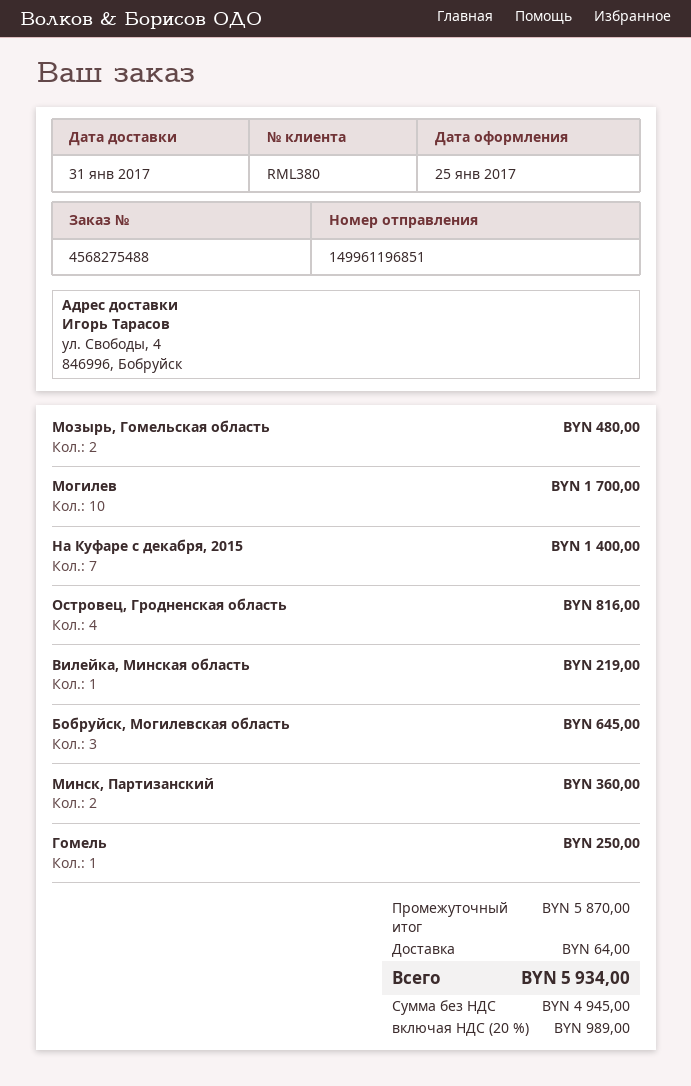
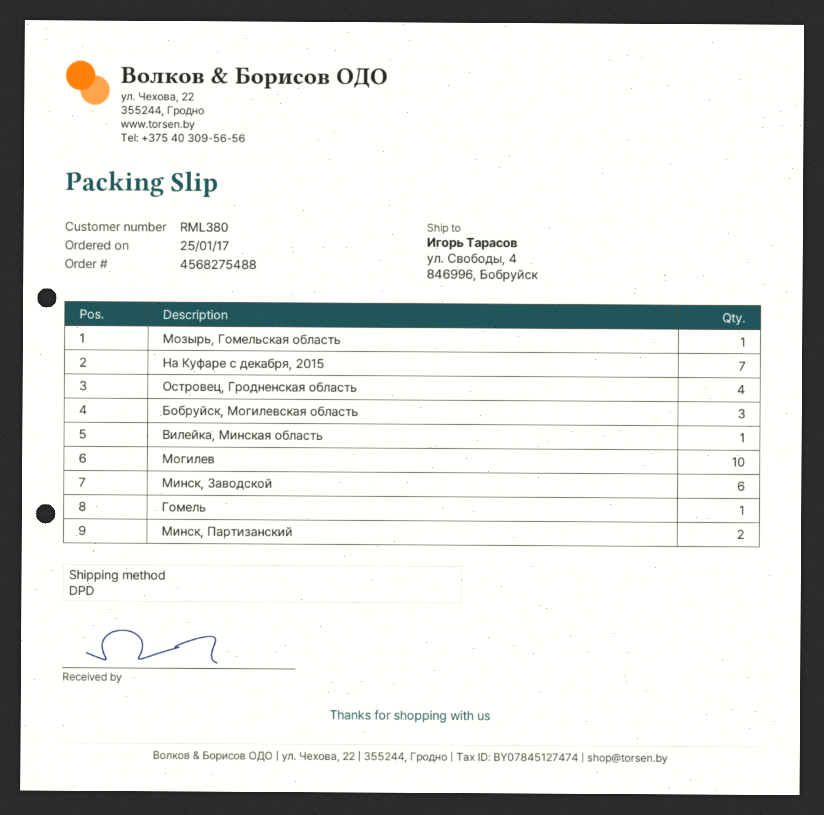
Мозырь, Гомельская область: 2 -> 1
Минск, Заводской: none -> 6

